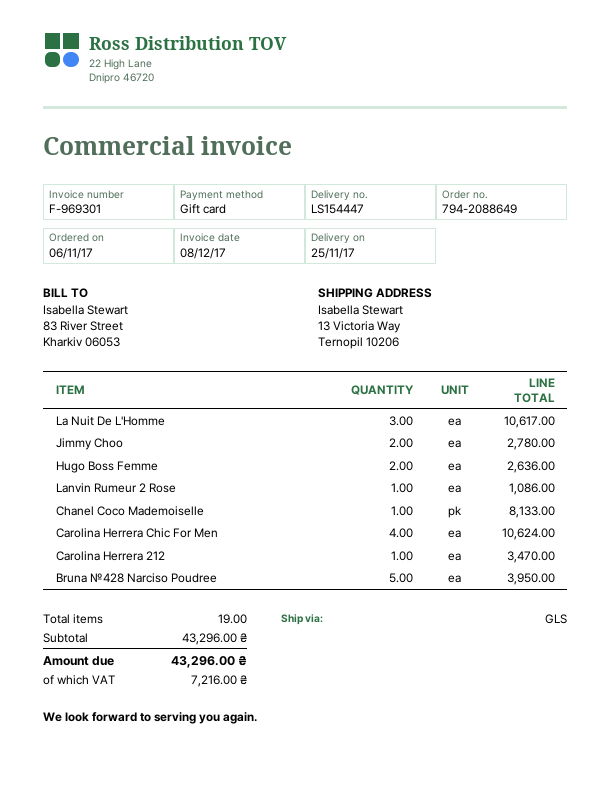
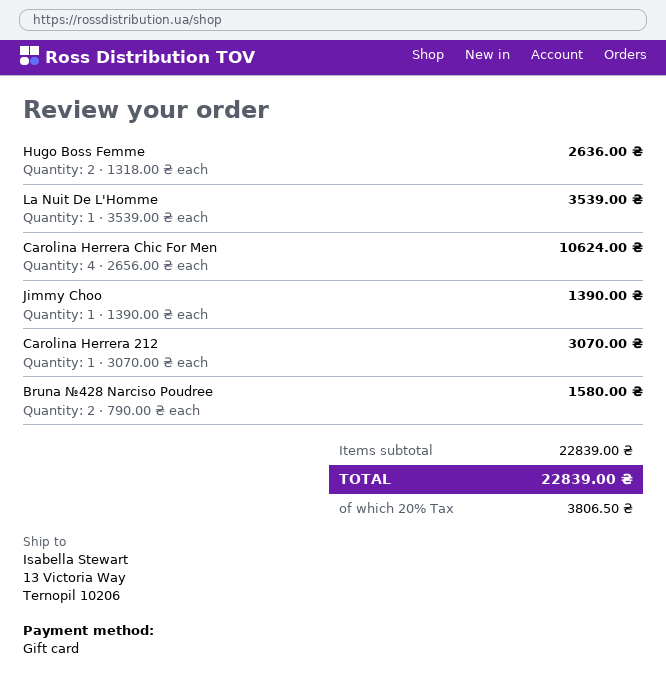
La Nuit De L'Homme: 3 for 10617.00 -> 1 for 3539.00
Jimmy Choo: 2 for 2780.00 -> 1 for 1390.00
Lanvin Rumeur 2 Rose: 1 for 1086.00 -> none
Chanel Coco Mademoiselle: 1 for 8133.00 -> none
Carolina Herrera 212: 1 for 3470.00 -> 1 for 3070.00
Bruna №428 Narciso Poudree: 5 for 3950.00 -> 2 for 1580.00
subtotal: 43296.00 -> 22839.00
tax: 7216.00 -> 3806.50
total: 43296.00 -> 22839.00

